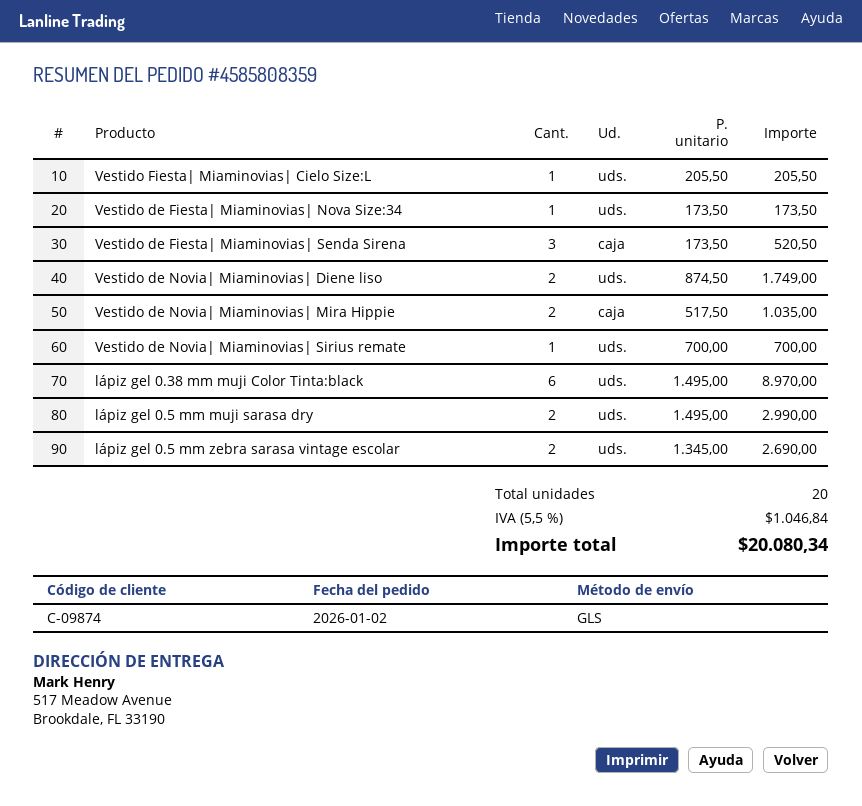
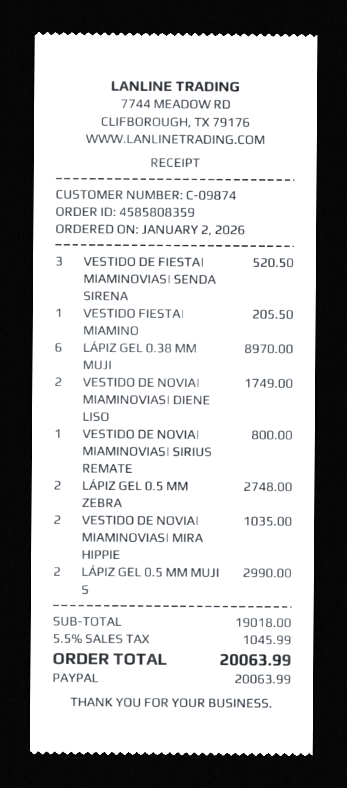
Vestido de Fiesta| Miaminovias| Nova Size:34: 1 for 173.50 -> none
Vestido de Novia| Miaminovias| Sirius remate: 1 for 700.00 -> 1 for 800.00
lápiz gel 0.5 mm zebra sarasa vintage escolar: 2 for 2690.00 -> 2 for 2748.00
tax: 5.5% = 1046.84 -> 5.5% = 1045.99
total: 20080.34 -> 20063.99

